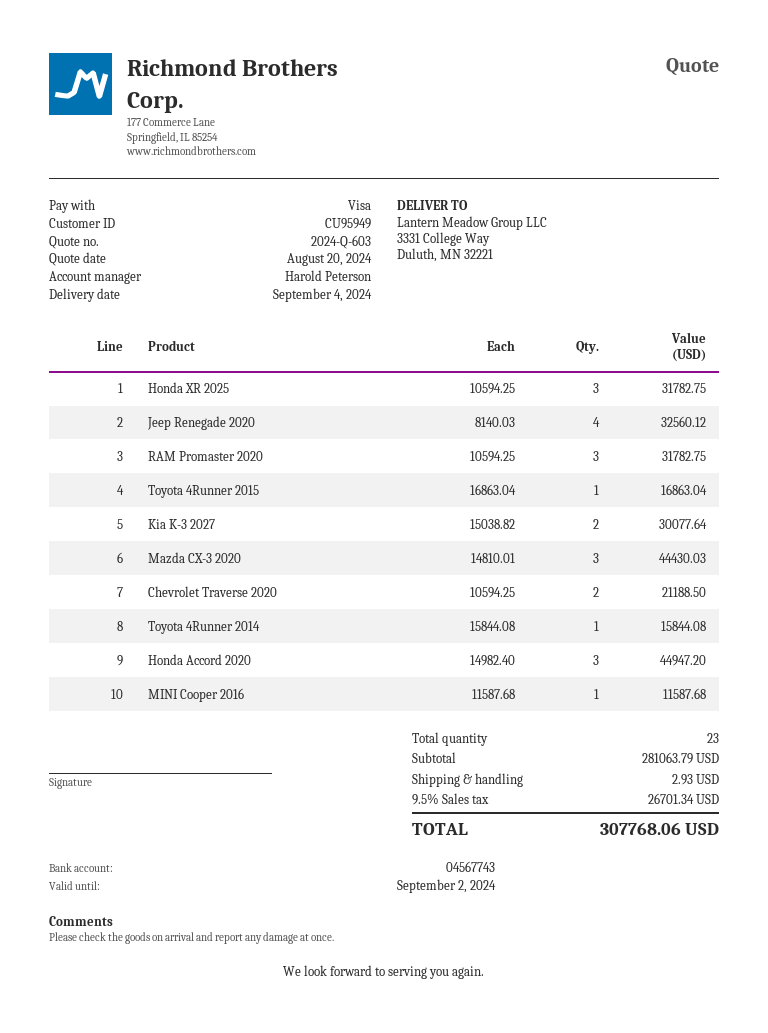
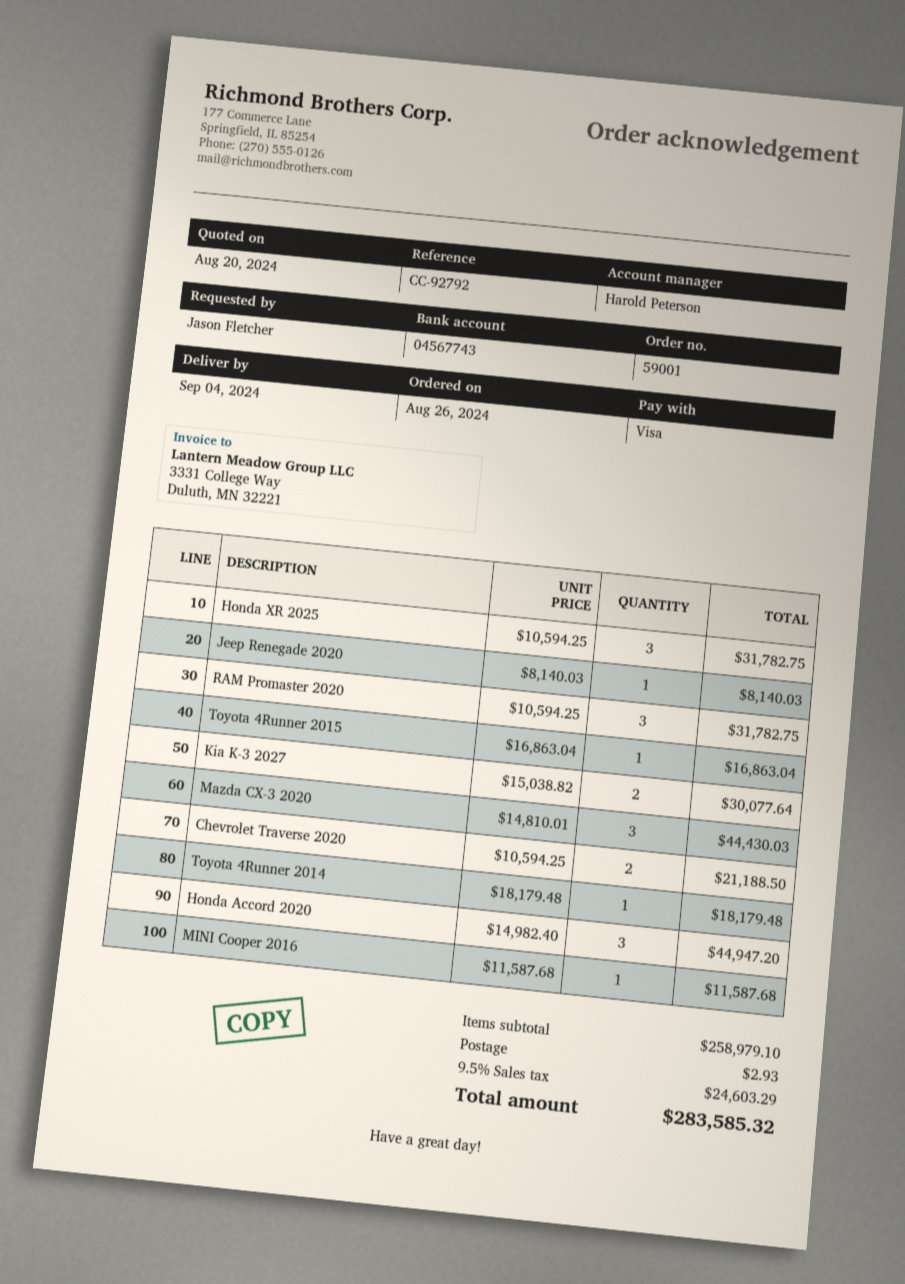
Jeep Renegade 2020: 4 x 8140.03 = 32560.12 -> 1 x 8140.03 = 8140.03
Toyota 4Runner 2014: 1 x 15844.08 = 15844.08 -> 1 x 18179.48 = 18179.48
subtotal: 281063.79 -> 258979.10
tax: 9.5% = 26701.34 -> 9.5% = 24603.29
total: 307768.06 -> 283585.32

